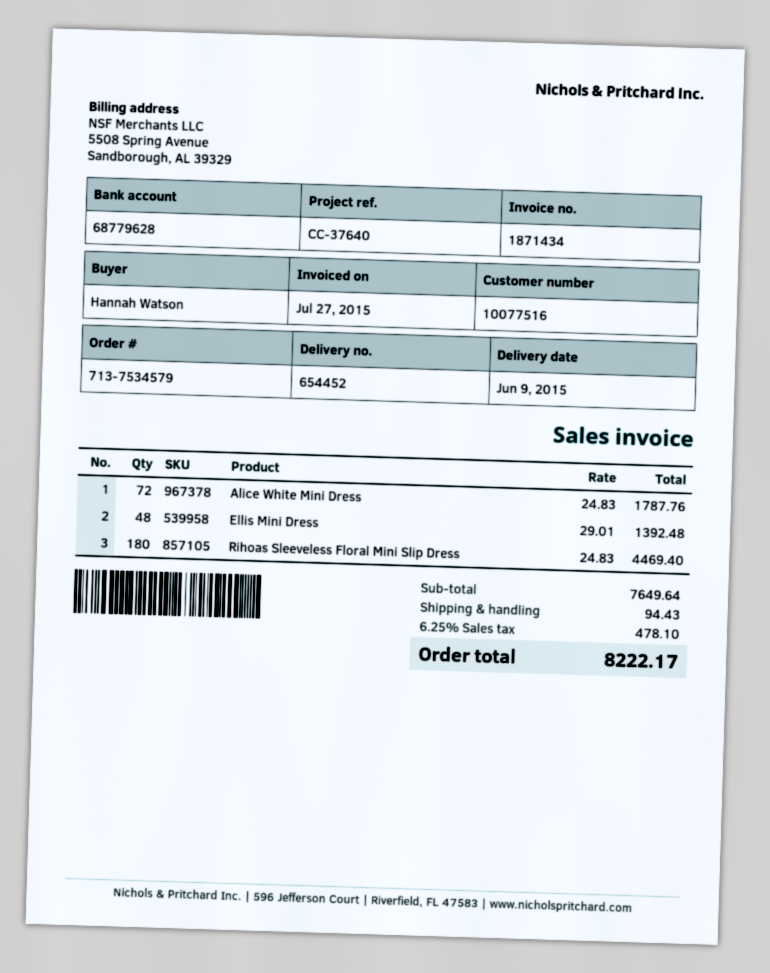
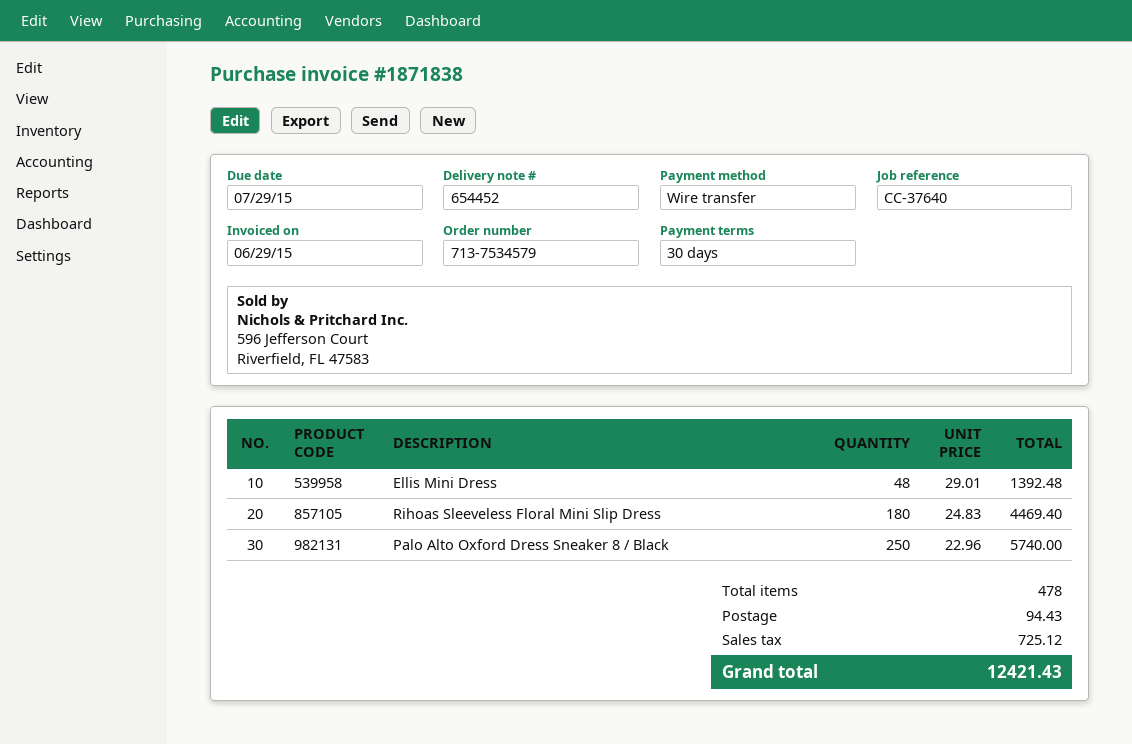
invoice number: 1871434 -> 1871838
invoice date: 2015-07-27 -> 2015-06-29
Alice White Mini Dress: 72 x 24.83 = 1787.76 -> none
Palo Alto Oxford Dress Sneaker 8 / Black: none -> 250 x 22.96 = 5740.00
tax: 478.10 -> 725.12
total: 8222.17 -> 12421.43

